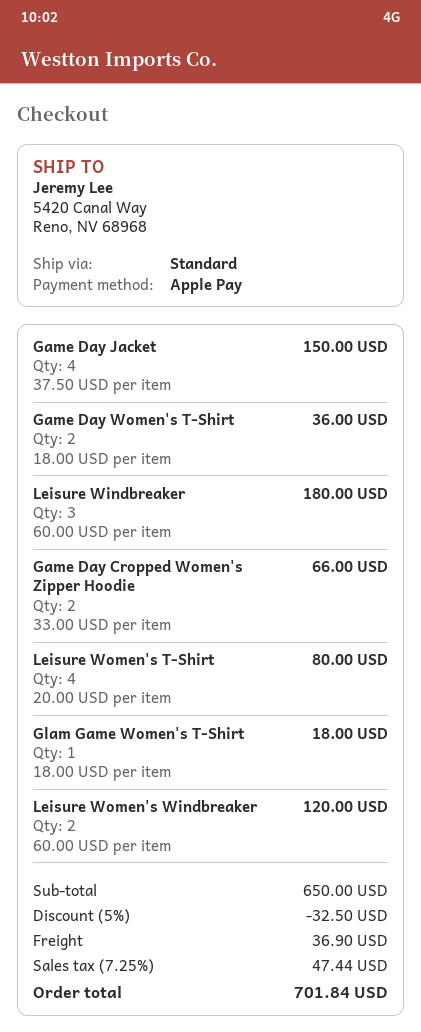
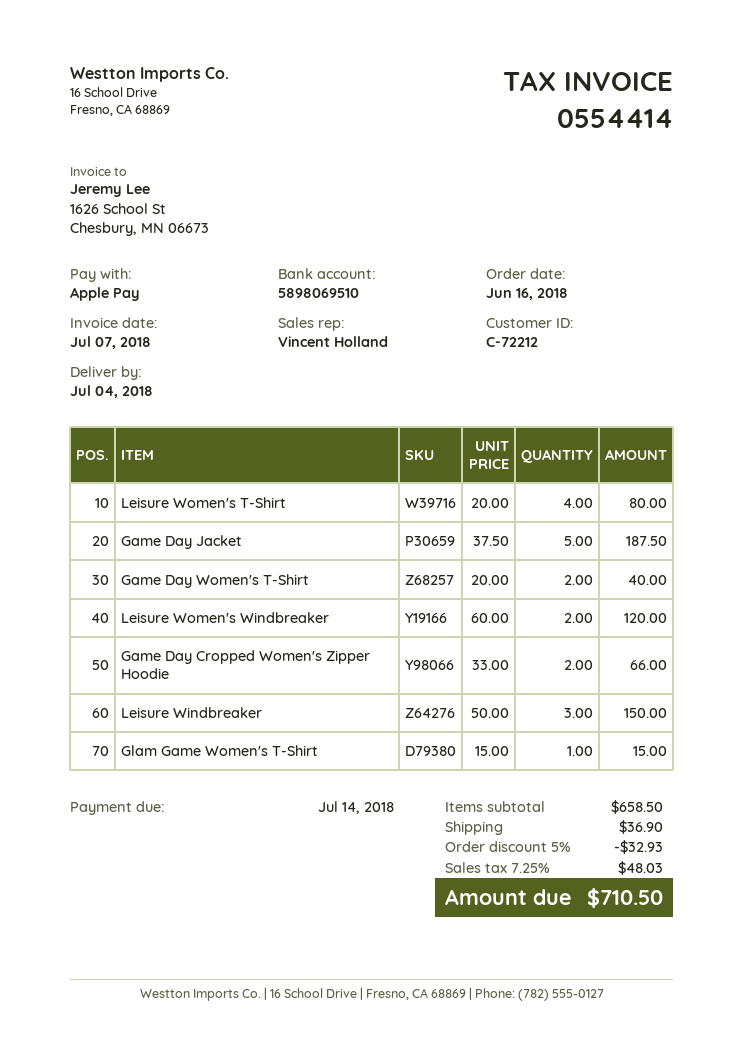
Game Day Jacket: 4 x 37.50 = 150.00 -> 5 x 37.50 = 187.50
Game Day Women's T-Shirt: 2 x 18.00 = 36.00 -> 2 x 20.00 = 40.00
Leisure Windbreaker: 3 x 60.00 = 180.00 -> 3 x 50.00 = 150.00
Glam Game Women's T-Shirt: 1 x 18.00 = 18.00 -> 1 x 15.00 = 15.00
subtotal: 650.00 -> 658.50
discount: 5% = 32.50 -> 5% = 32.93
tax: 7.25% = 47.44 -> 7.25% = 48.03
total: 701.84 -> 710.50

